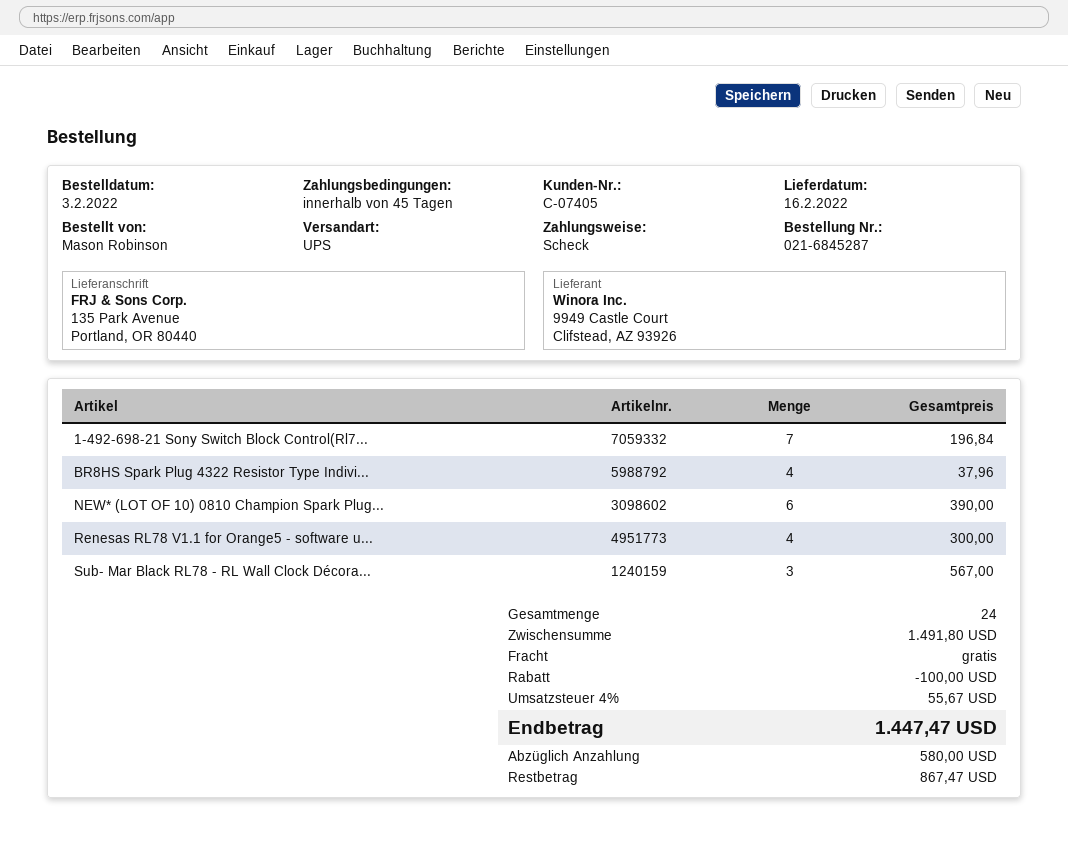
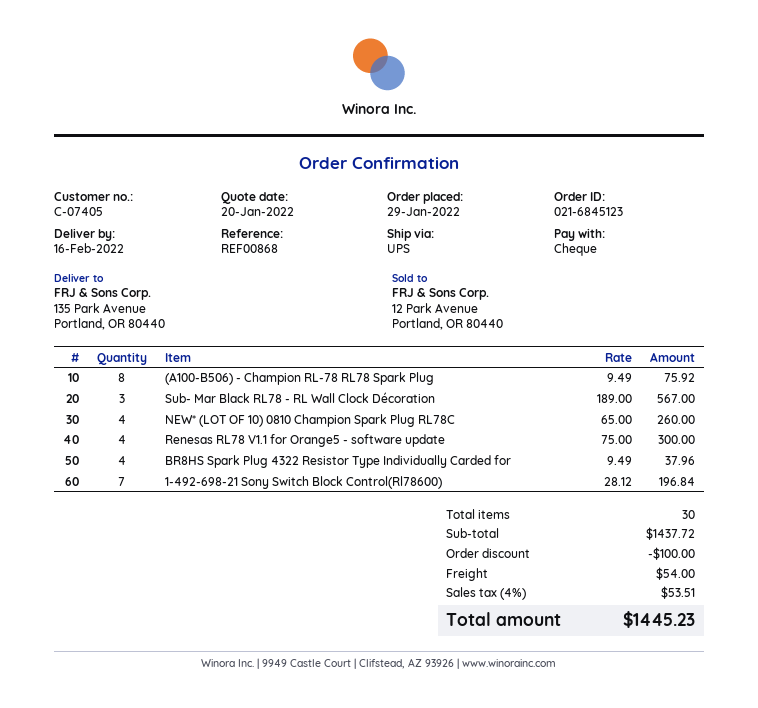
order number: 021-6845287 -> 021-6845123
order date: 2022-02-03 -> 2022-01-29
NEW* (LOT OF 10) 0810 Champion Spark Plug...: 6 for 390.00 -> 4 for 260.00
(A100-B506) - Champion RL-78 RL78 Spark Plug: none -> 8 for 75.92
total quantity: 24 -> 30
subtotal: 1491.80 -> 1437.72
shipping: 0.00 -> 54.00
tax: 4% = 55.67 -> 4% = 53.51
total: 1447.47 -> 1445.23

